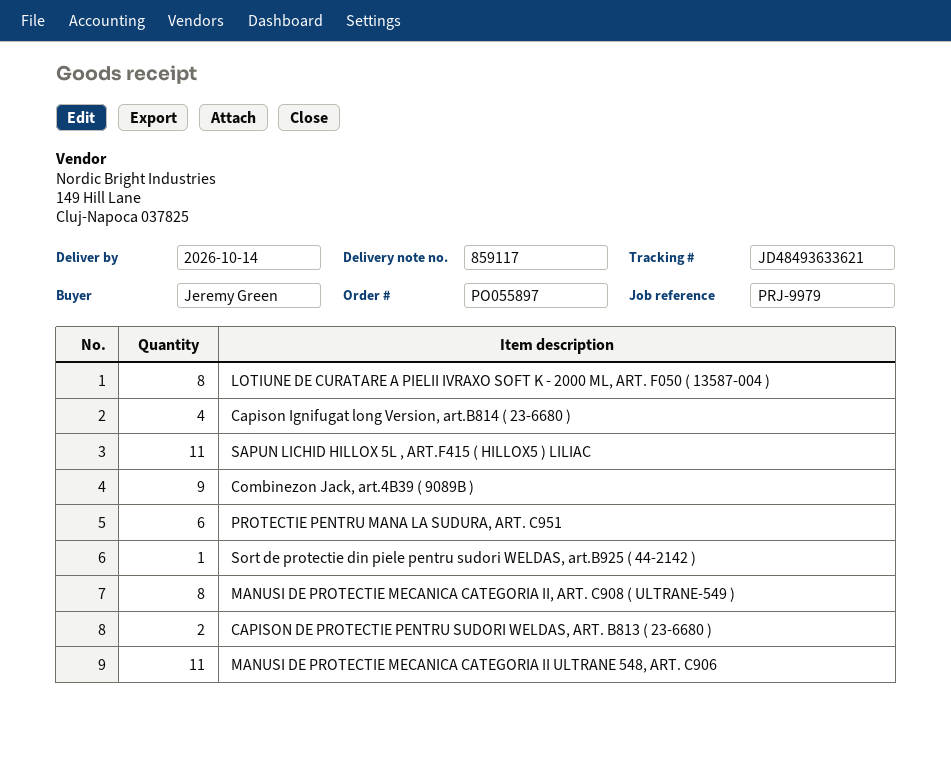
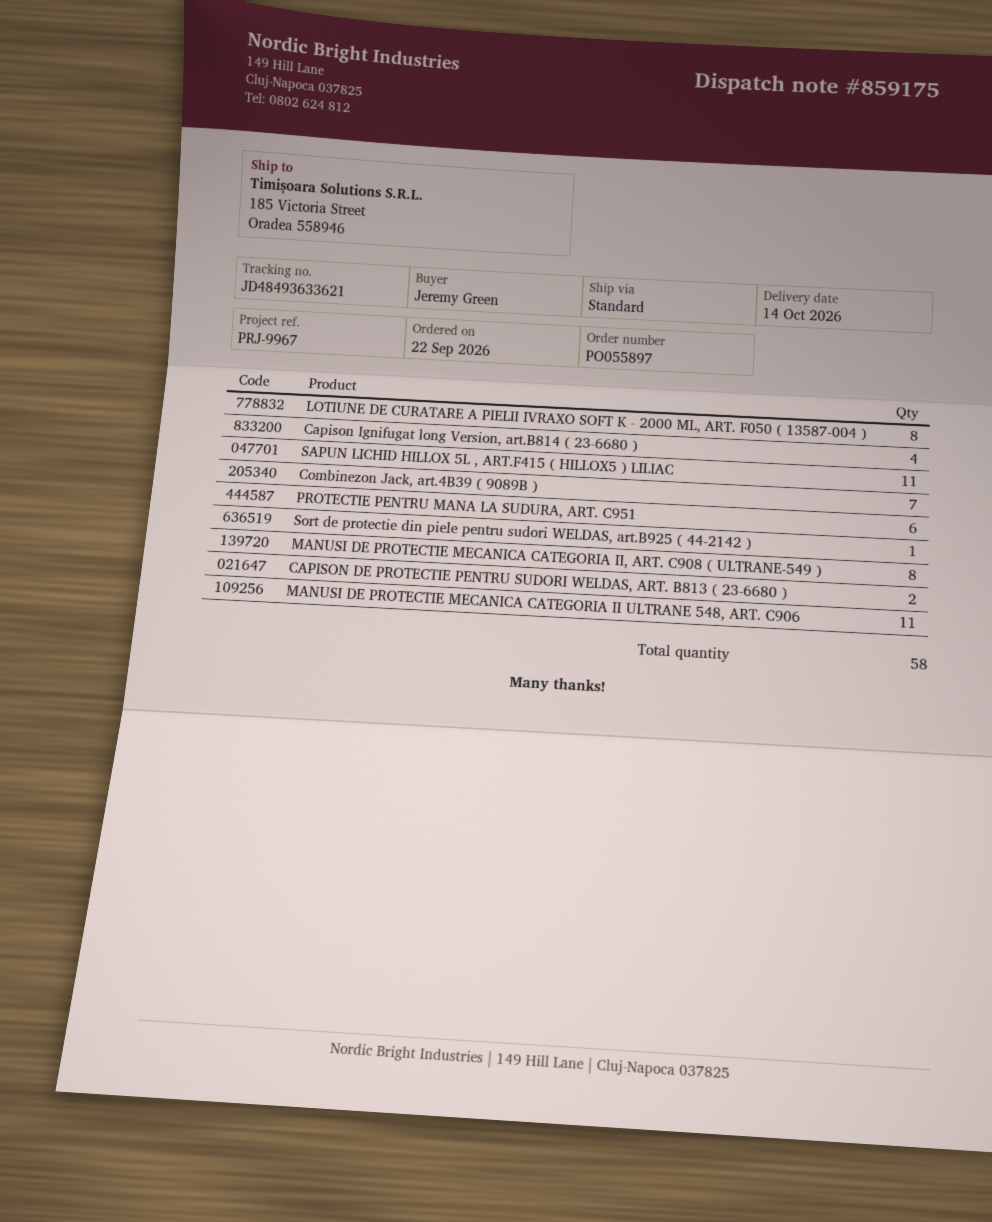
delivery note number: 859117 -> 859175
reference: PRJ-9979 -> PRJ-9967
Combinezon Jack, art.4B39 ( 9089B ): 9 -> 7

